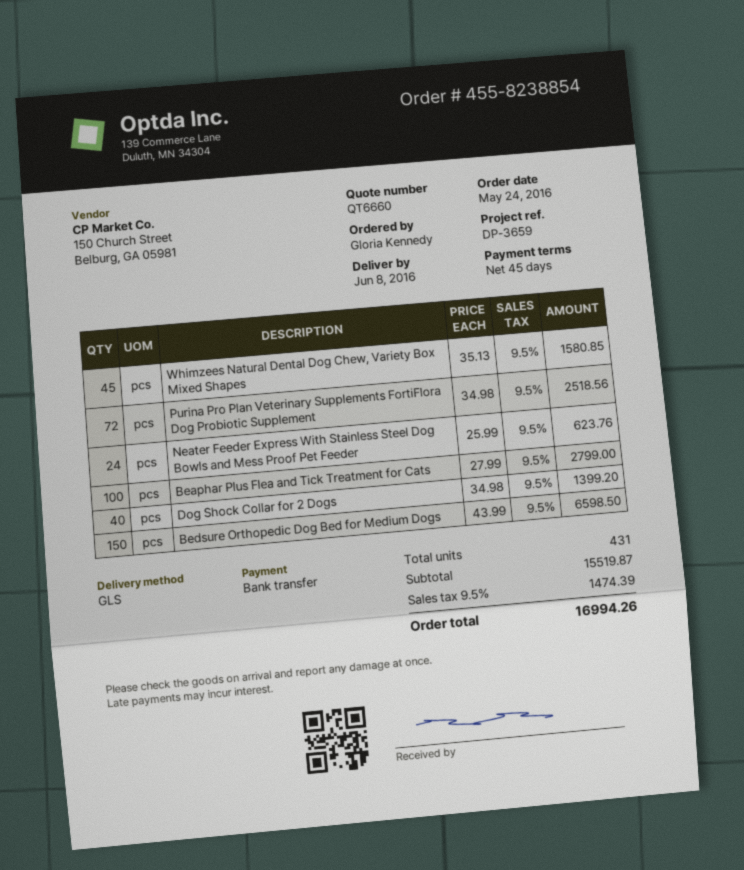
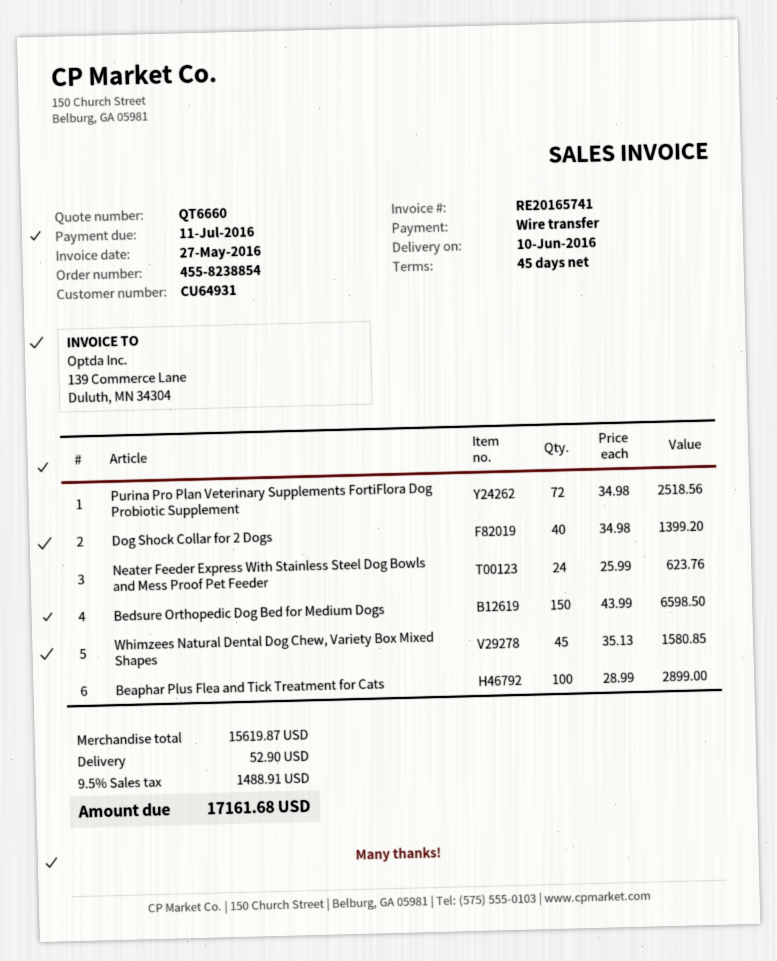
delivery date: 2016-06-08 -> 2016-06-10
Beaphar Plus Flea and Tick Treatment for Cats: 100 x 27.99 = 2799.00 -> 100 x 28.99 = 2899.00
subtotal: 15519.87 -> 15619.87
shipping: none -> 52.90
tax: 9.5% = 1474.39 -> 9.5% = 1488.91
total: 16994.26 -> 17161.68

